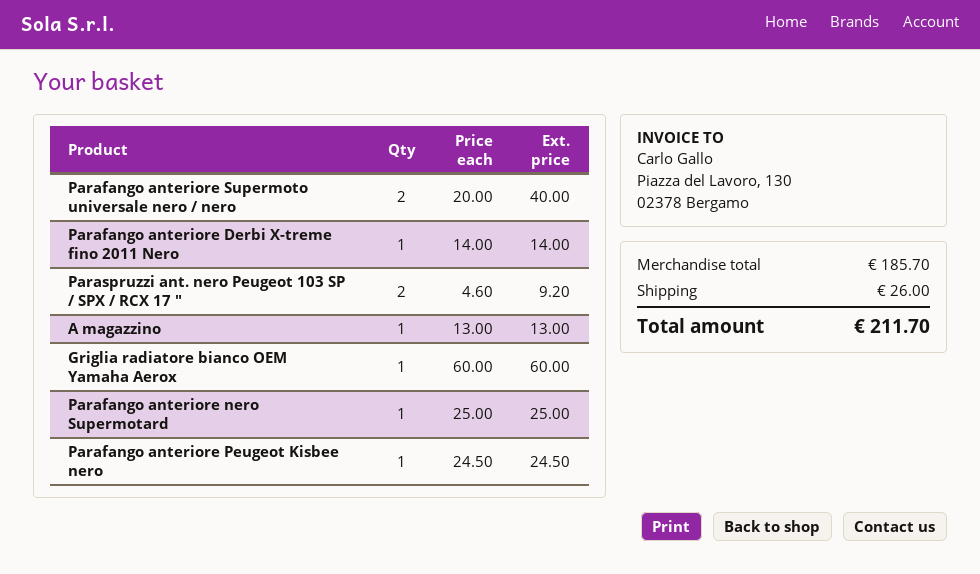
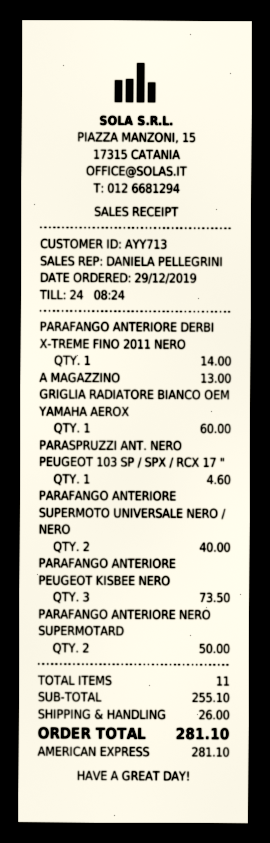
Paraspruzzi ant. nero Peugeot 103 SP / SPX / RCX 17 ": 2 for 9.20 -> 1 for 4.60
Parafango anteriore nero Supermotard: 1 for 25.00 -> 2 for 50.00
Parafango anteriore Peugeot Kisbee nero: 1 for 24.50 -> 3 for 73.50
subtotal: 185.70 -> 255.10
total: 211.70 -> 281.10

